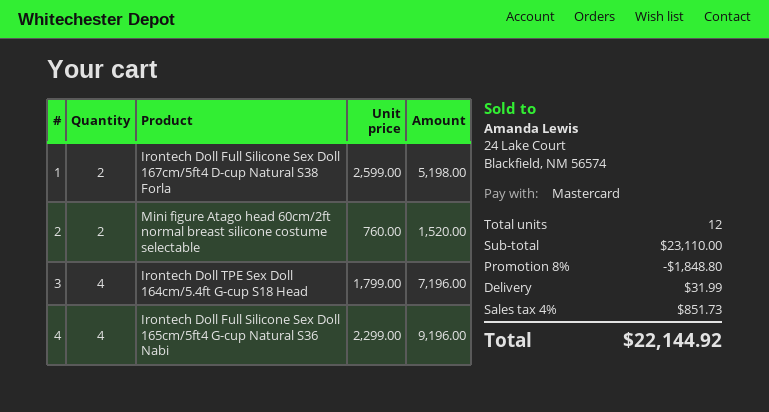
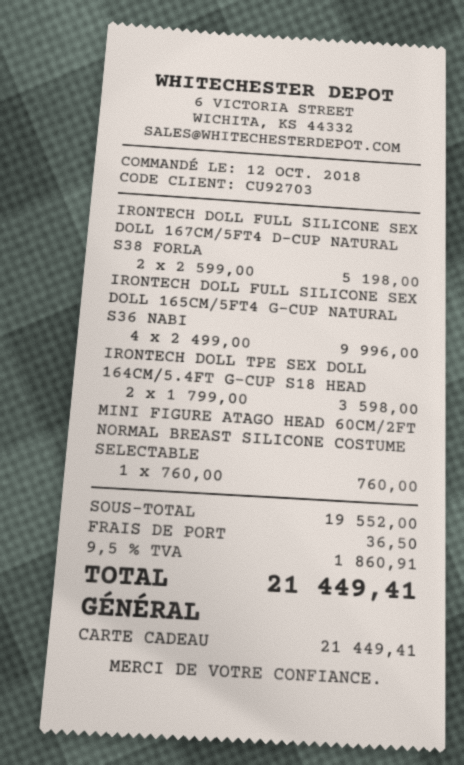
payment method: Mastercard -> gift card
Mini figure Atago head 60cm/2ft normal breast silicone costume selectable: 2 x 760.00 = 1520.00 -> 1 x 760.00 = 760.00
Irontech Doll TPE Sex Doll 164cm/5.4ft G-cup S18 Head: 4 x 1799.00 = 7196.00 -> 2 x 1799.00 = 3598.00
Irontech Doll Full Silicone Sex Doll 165cm/5ft4 G-cup Natural S36 Nabi: 4 x 2299.00 = 9196.00 -> 4 x 2499.00 = 9996.00
subtotal: 23110.00 -> 19552.00
discount: 8% = 1848.80 -> none
shipping: 31.99 -> 36.50
tax: 4% = 851.73 -> 9.5% = 1860.91
total: 22144.92 -> 21449.41

